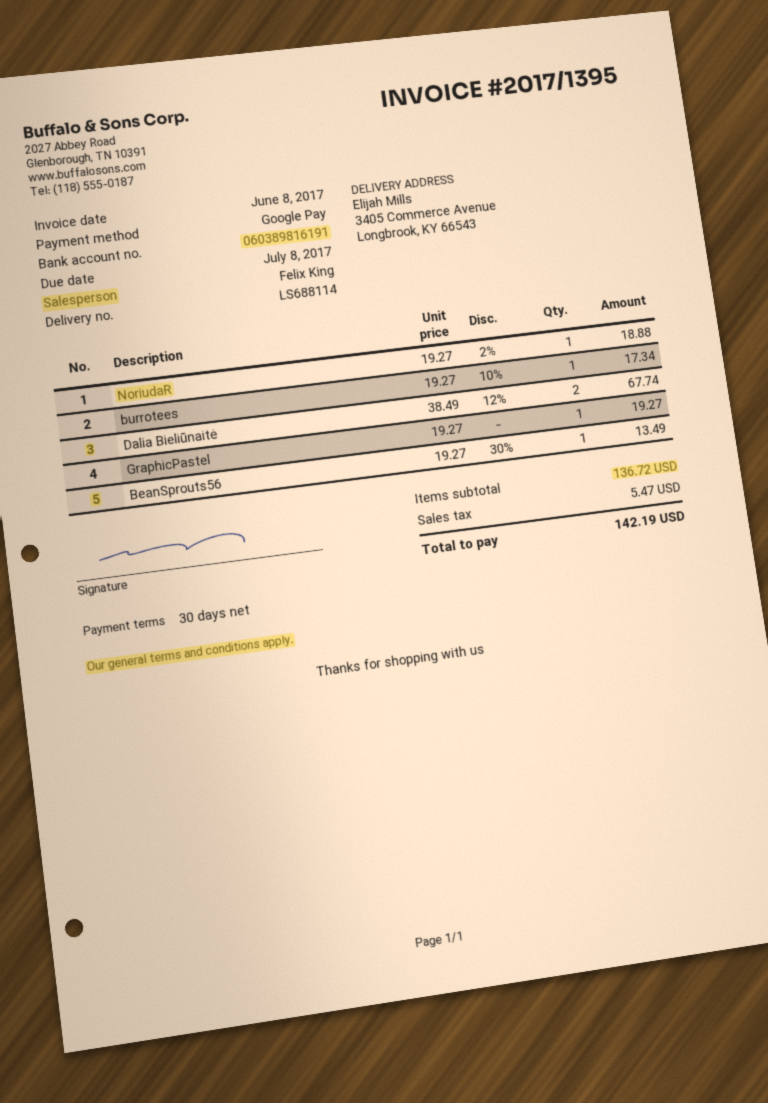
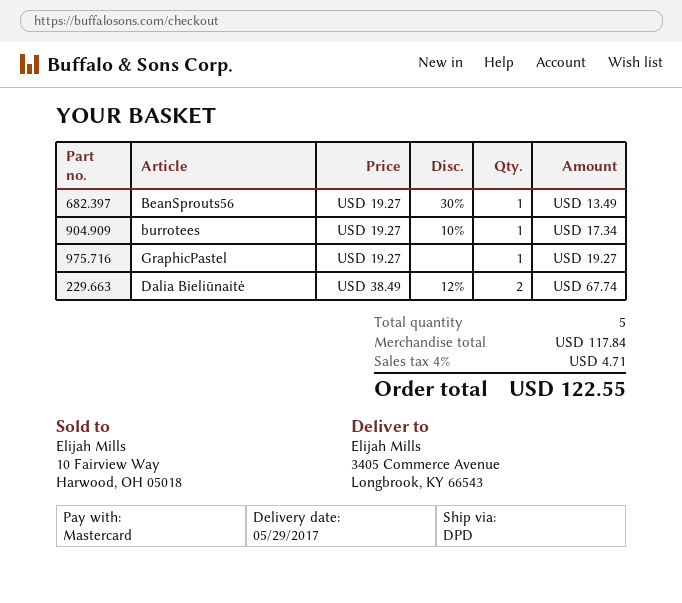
payment method: Google Pay -> Mastercard
NoriudaR: 1 x 19.27 - 2% = 18.88 -> none
subtotal: 136.72 -> 117.84
tax: 5.47 -> 4.71
total: 142.19 -> 122.55

